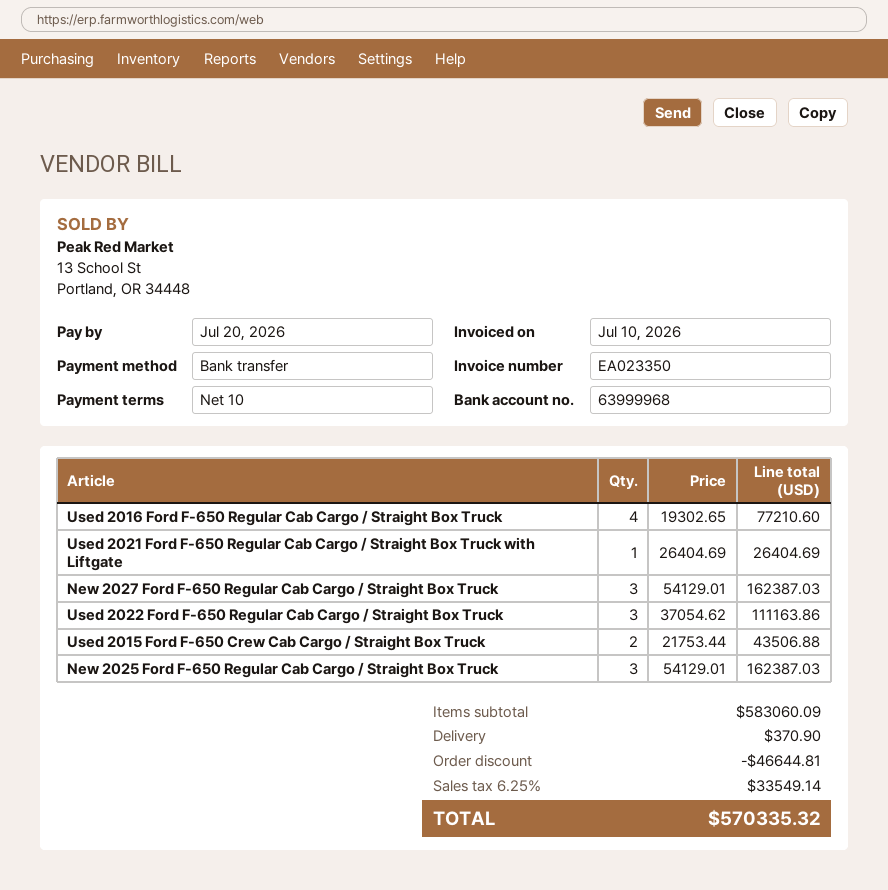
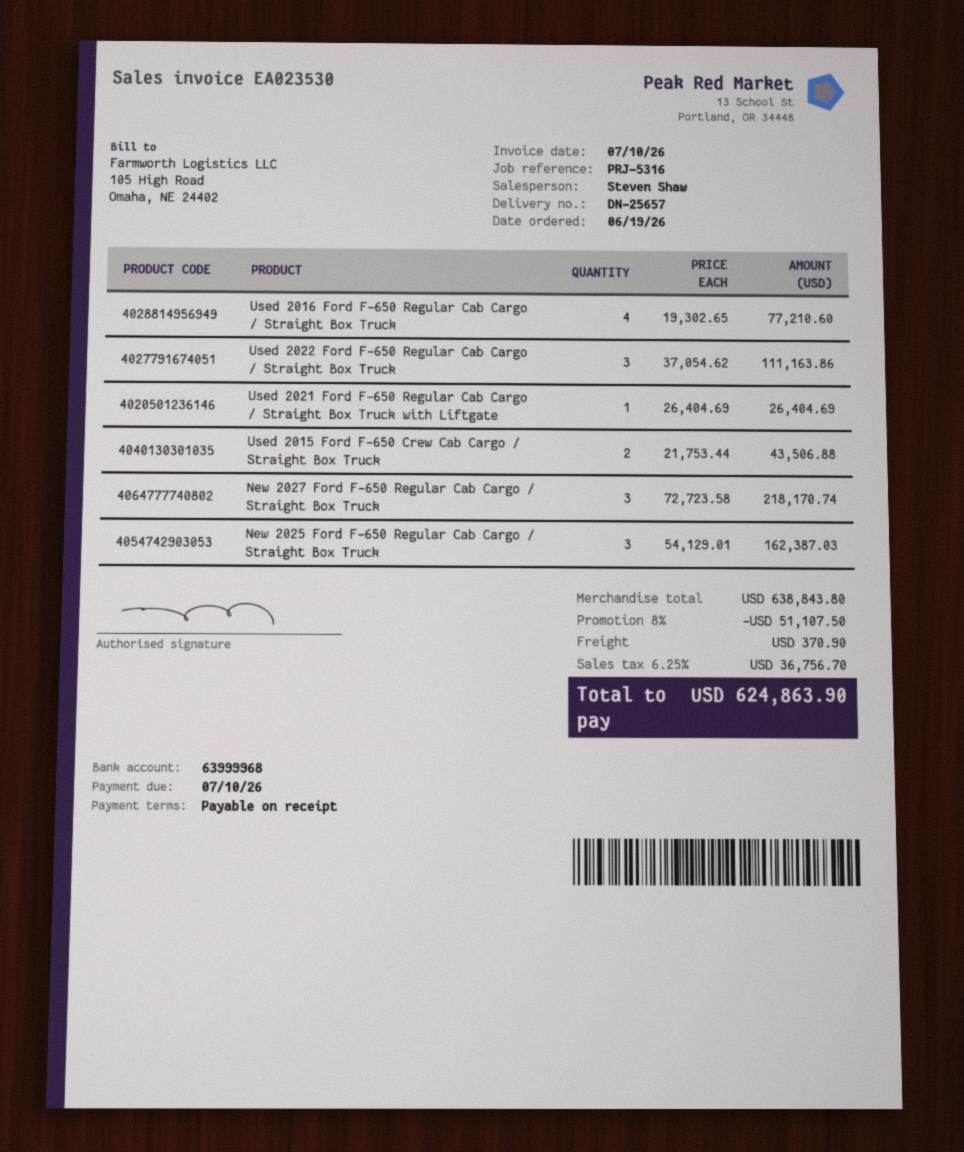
invoice number: EA023350 -> EA023530
payment terms: 10 days -> on receipt
due date: 2026-07-20 -> 2026-07-10
New 2027 Ford F-650 Regular Cab Cargo / Straight Box Truck: 3 x 54129.01 = 162387.03 -> 3 x 72723.58 = 218170.74
subtotal: 583060.09 -> 638843.80
discount: 46644.81 -> 51107.50
tax: 6.25% = 33549.14 -> 6.25% = 36756.70
total: 570335.32 -> 624863.90

